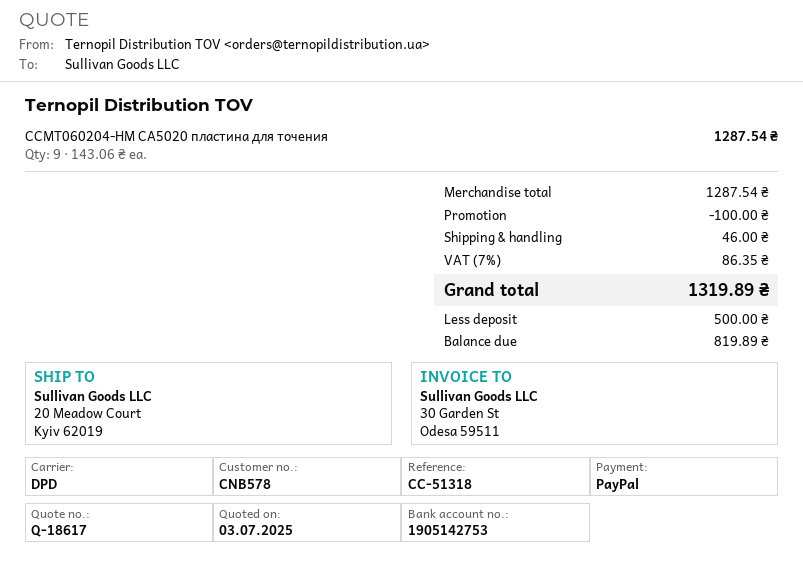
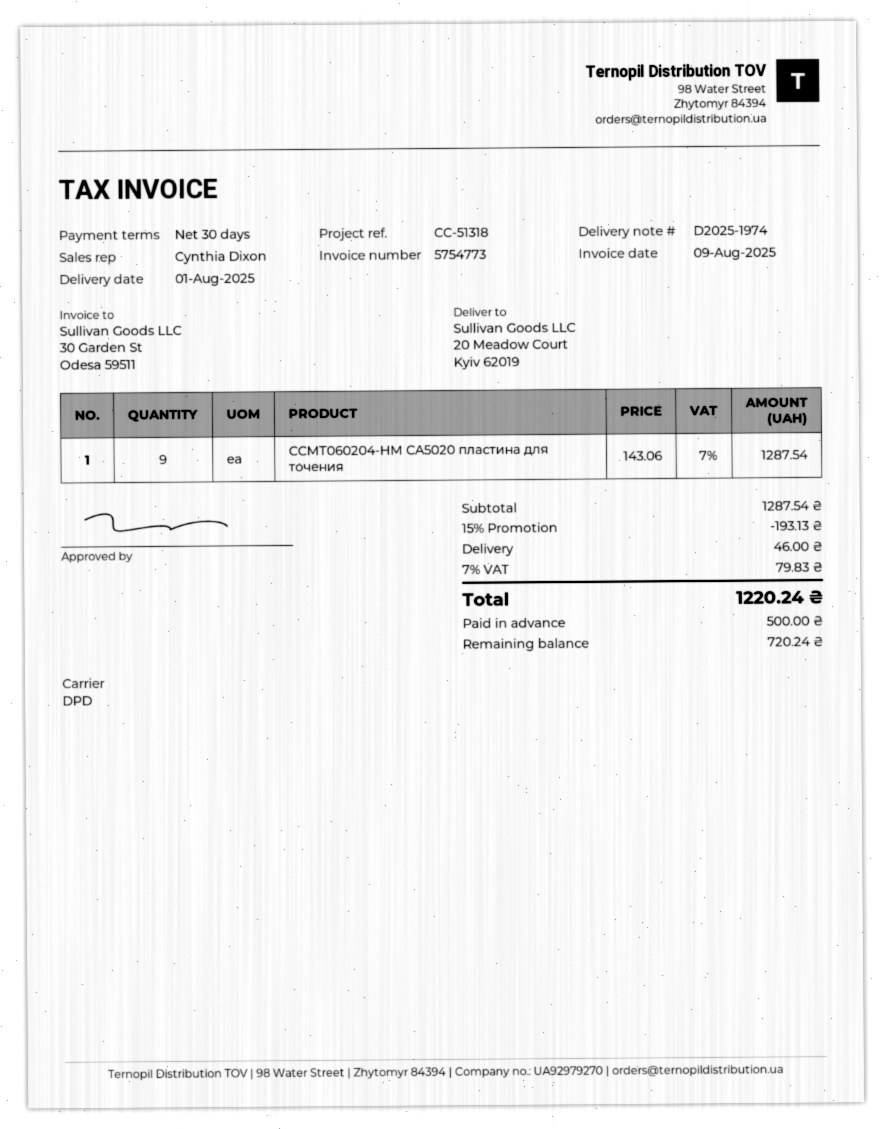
discount: 100.00 -> 193.13
tax: 7% = 86.35 -> 7% = 79.83
total: 1319.89 -> 1220.24
balance: 819.89 -> 720.24

